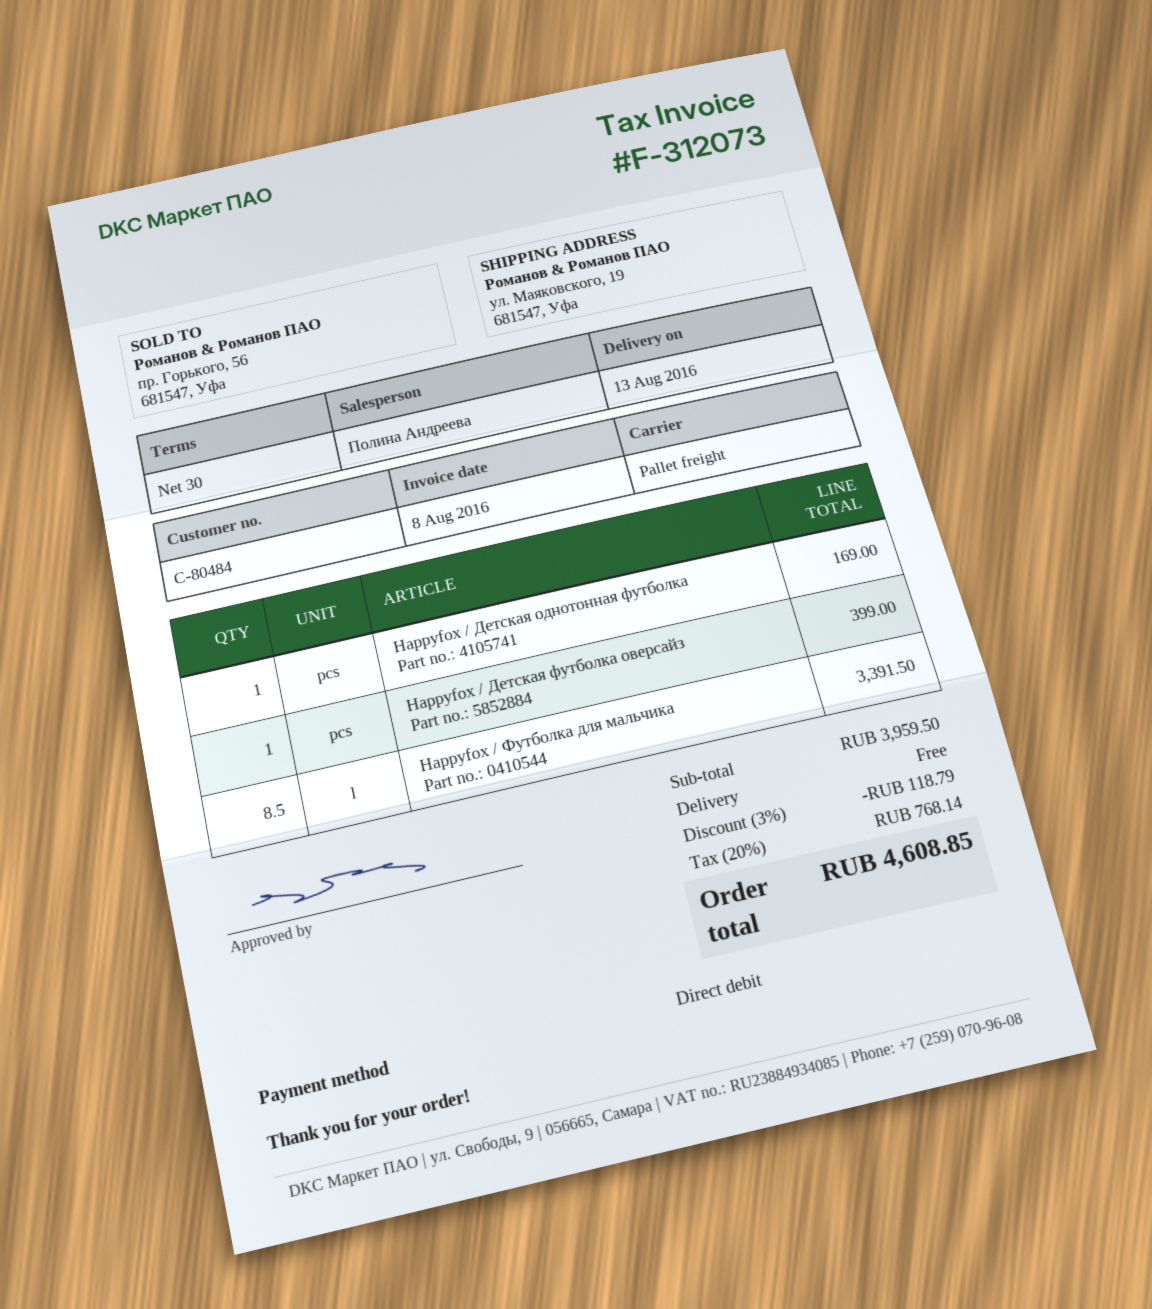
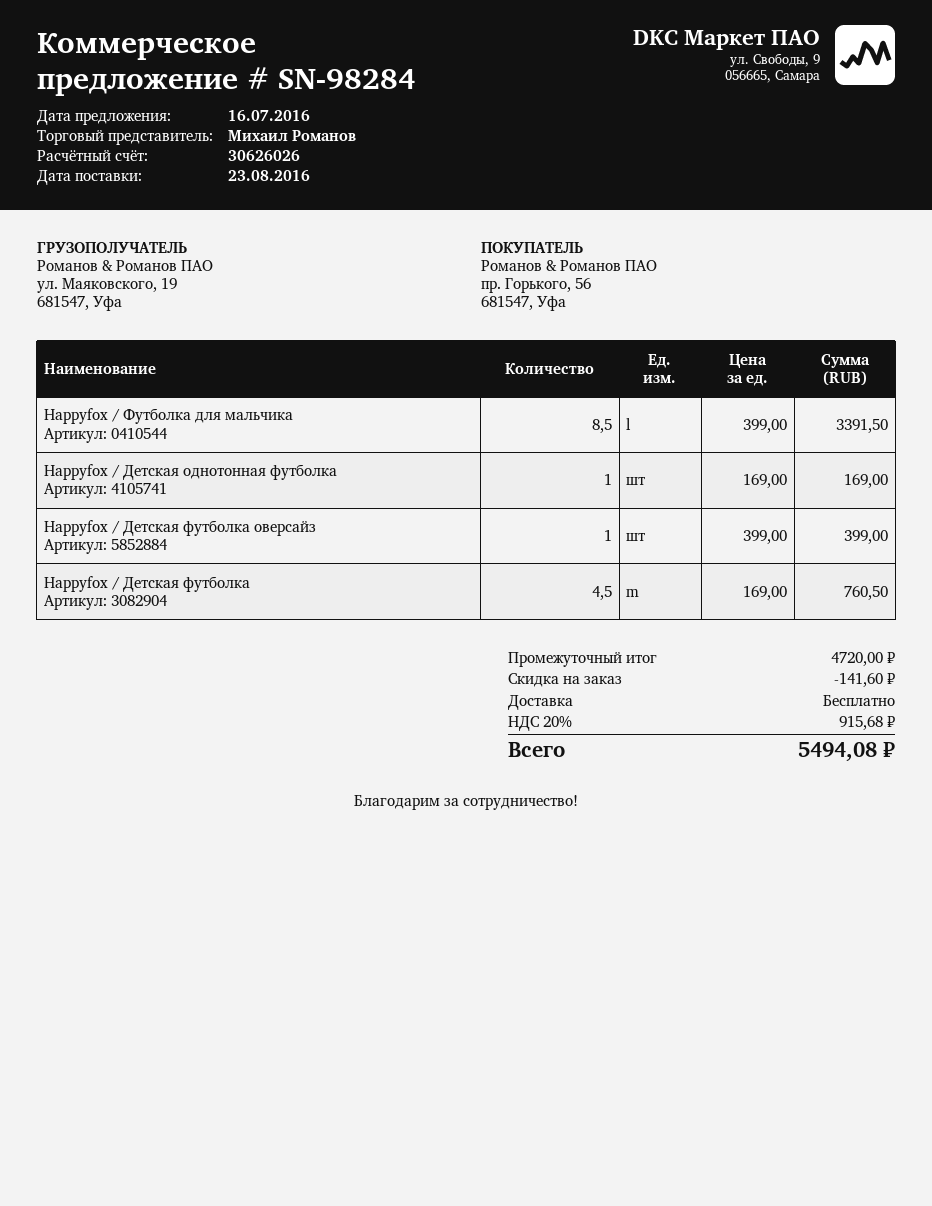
delivery date: 2016-08-13 -> 2016-08-23
sales rep: Полина Андреева -> Михаил Романов
Happyfox / Детская футболка: none -> 4.5 for 760.50
subtotal: 3959.50 -> 4720.00
discount: 118.79 -> 141.60
tax: 20% = 768.14 -> 20% = 915.68
total: 4608.85 -> 5494.08

